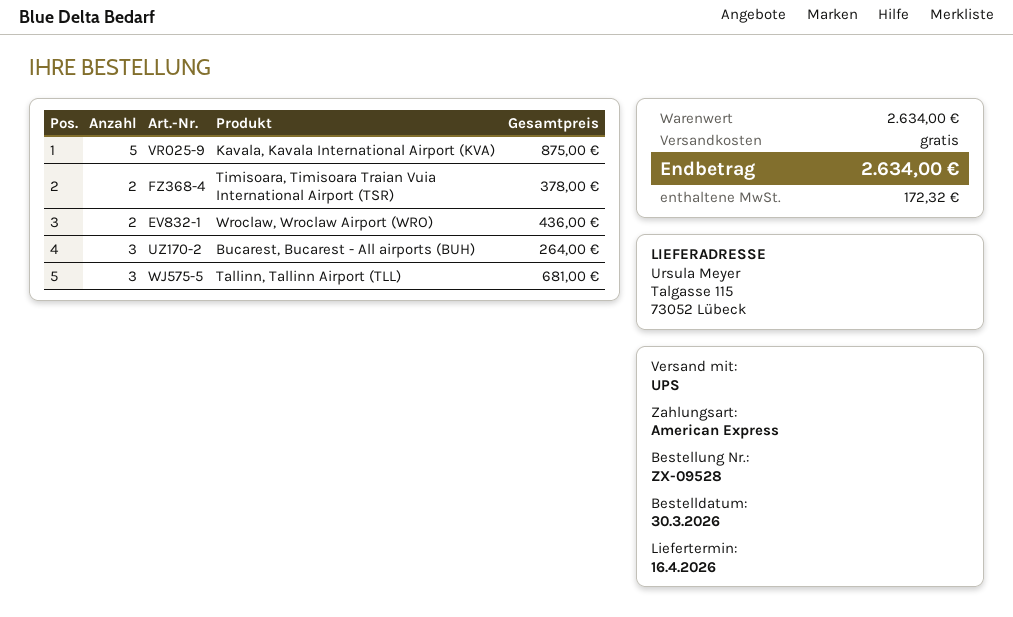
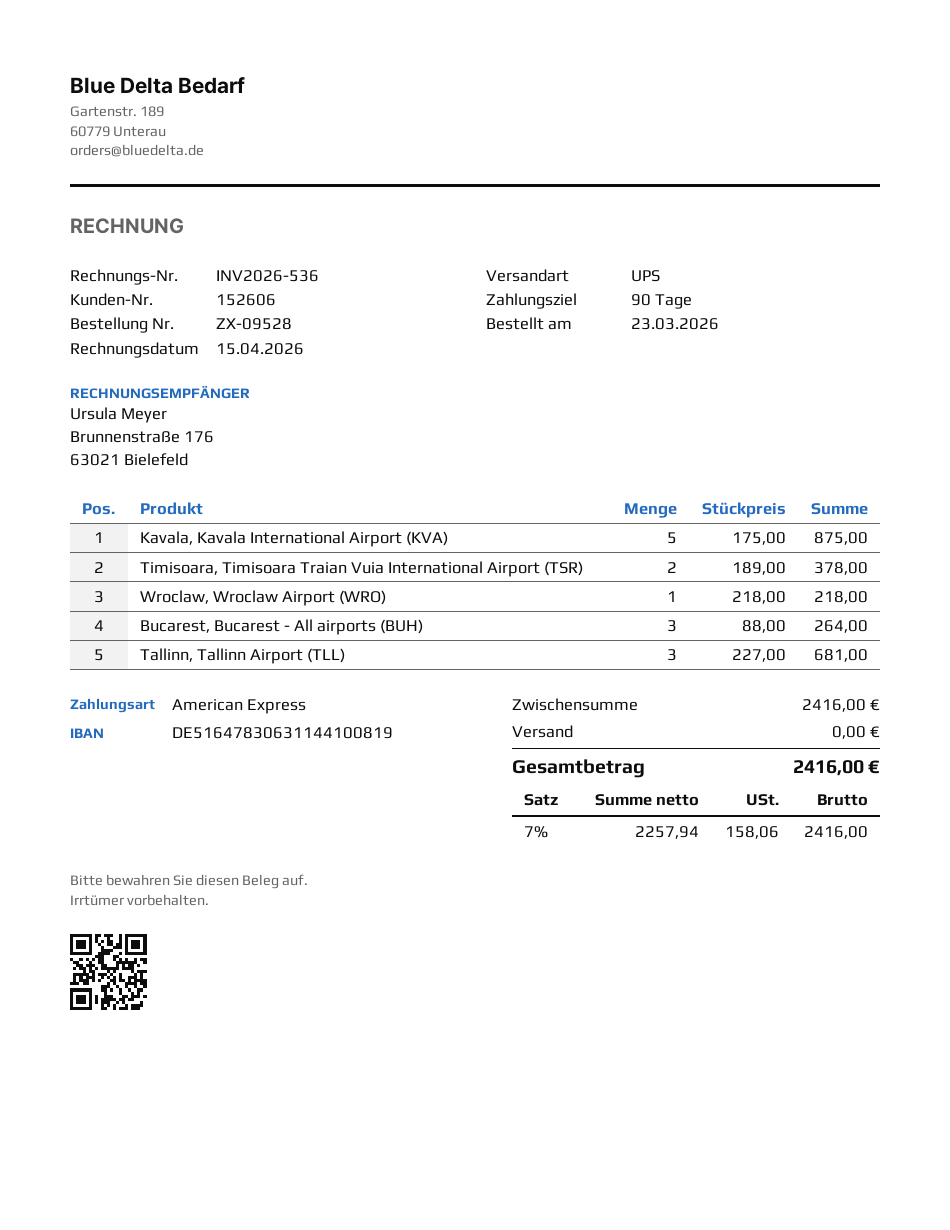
order date: 2026-03-30 -> 2026-03-23
Wroclaw, Wroclaw Airport (WRO): 2 for 436.00 -> 1 for 218.00
subtotal: 2634.00 -> 2416.00
tax: 172.32 -> 158.06
total: 2634.00 -> 2416.00

